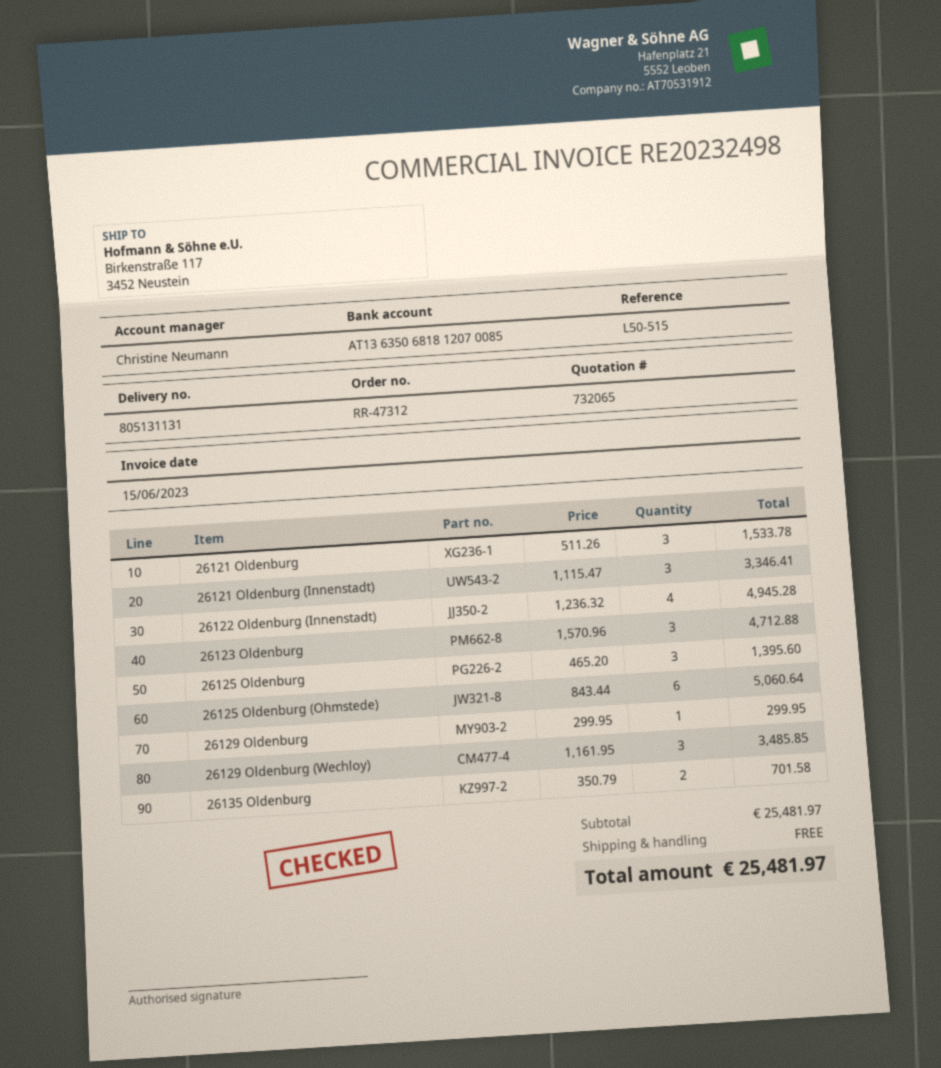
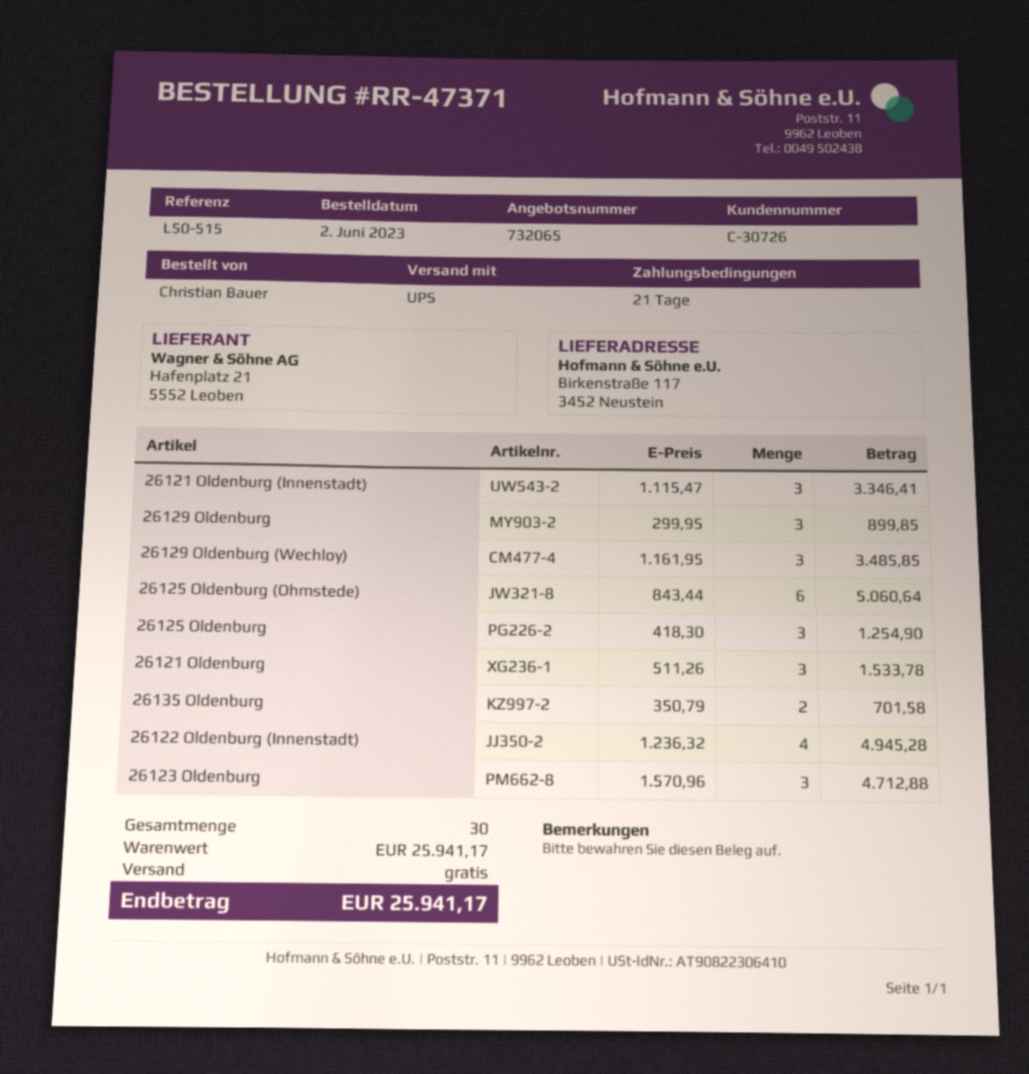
order number: RR-47312 -> RR-47371
26125 Oldenburg: 3 x 465.20 = 1395.60 -> 3 x 418.30 = 1254.90
26129 Oldenburg: 1 x 299.95 = 299.95 -> 3 x 299.95 = 899.85
subtotal: 25481.97 -> 25941.17
total: 25481.97 -> 25941.17

